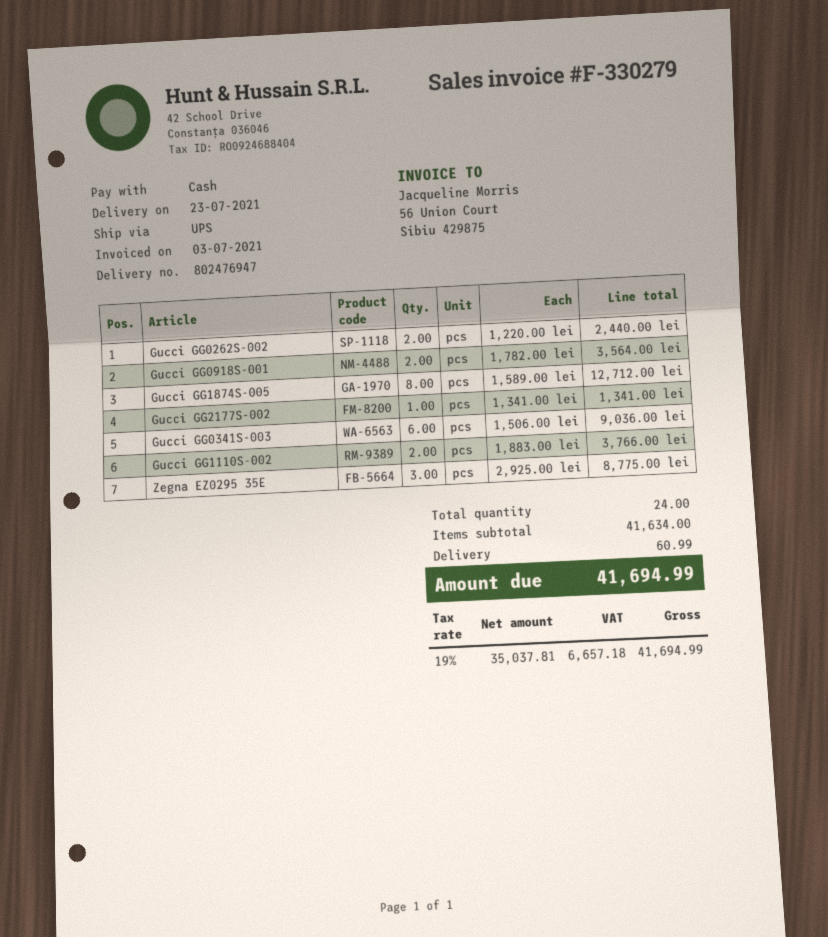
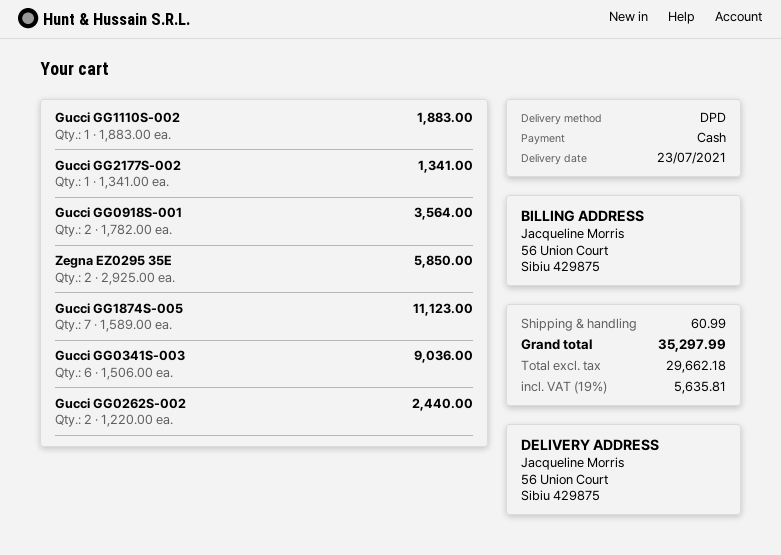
shipping method: UPS -> DPD
Gucci GG1874S-005: 8 x 1589.00 = 12712.00 -> 7 x 1589.00 = 11123.00
Gucci GG1110S-002: 2 x 1883.00 = 3766.00 -> 1 x 1883.00 = 1883.00
Zegna EZ0295 35E: 3 x 2925.00 = 8775.00 -> 2 x 2925.00 = 5850.00
net: 35037.81 -> 29662.18
tax: 19% = 6657.18 -> 19% = 5635.81
total: 41694.99 -> 35297.99

